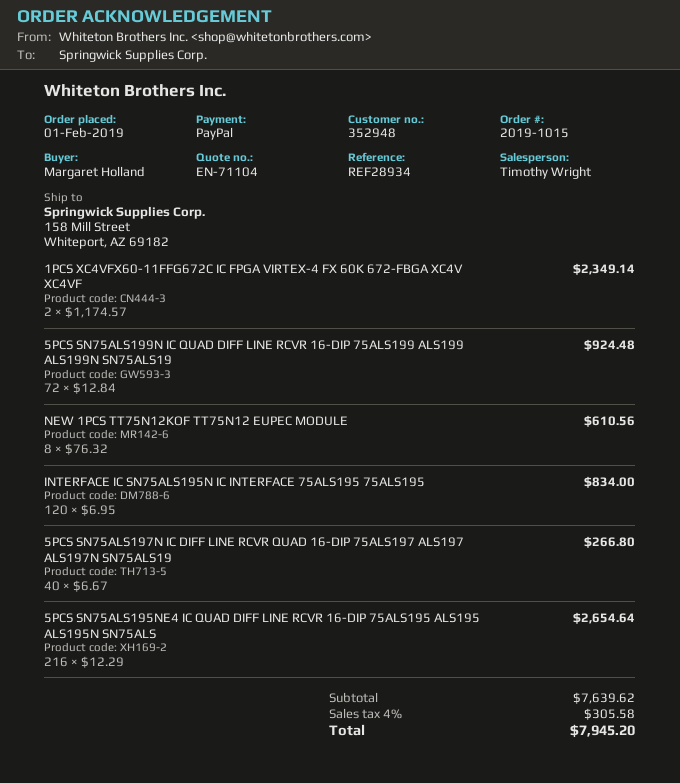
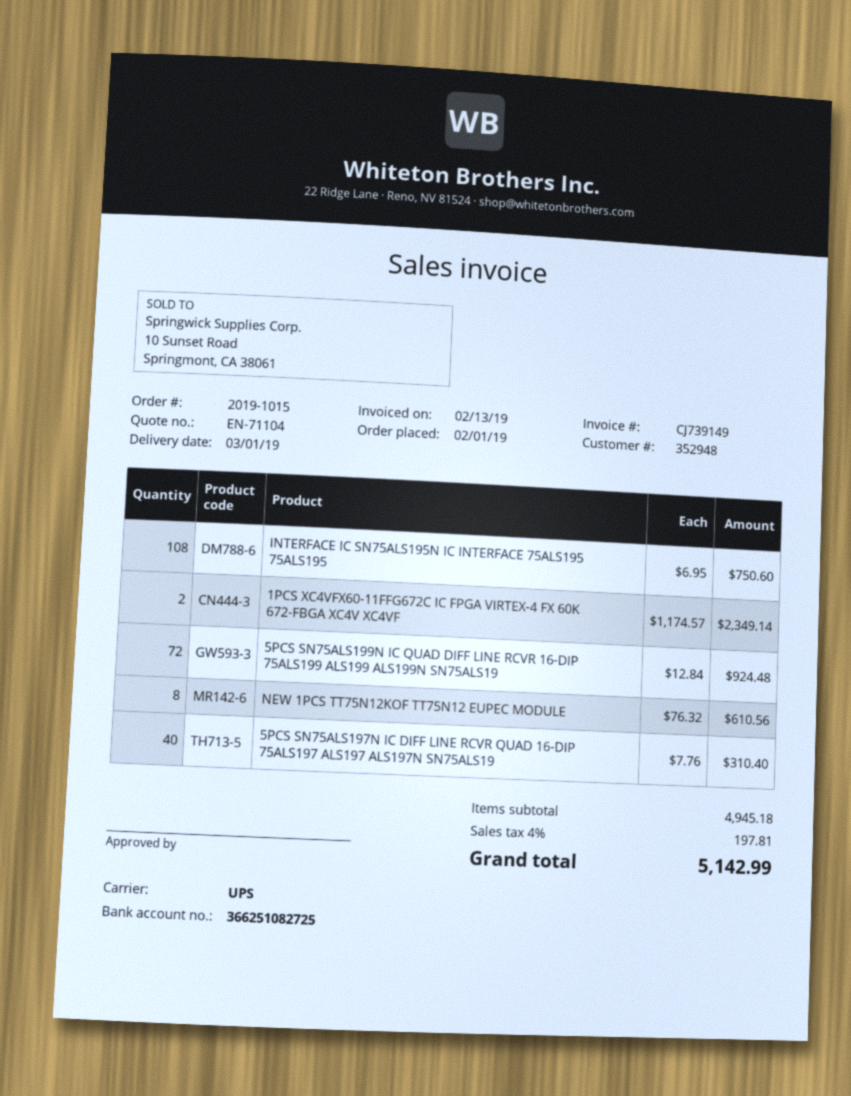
INTERFACE IC SN75ALS195N IC INTERFACE 75ALS195 75ALS195: 120 x 6.95 = 834.00 -> 108 x 6.95 = 750.60
5PCS SN75ALS197N IC DIFF LINE RCVR QUAD 16-DIP 75ALS197 ALS197 ALS197N SN75ALS19: 40 x 6.67 = 266.80 -> 40 x 7.76 = 310.40
5PCS SN75ALS195NE4 IC QUAD DIFF LINE RCVR 16-DIP 75ALS195 ALS195 ALS195N SN75ALS: 216 x 12.29 = 2654.64 -> none
subtotal: 7639.62 -> 4945.18
tax: 4% = 305.58 -> 4% = 197.81
total: 7945.20 -> 5142.99

